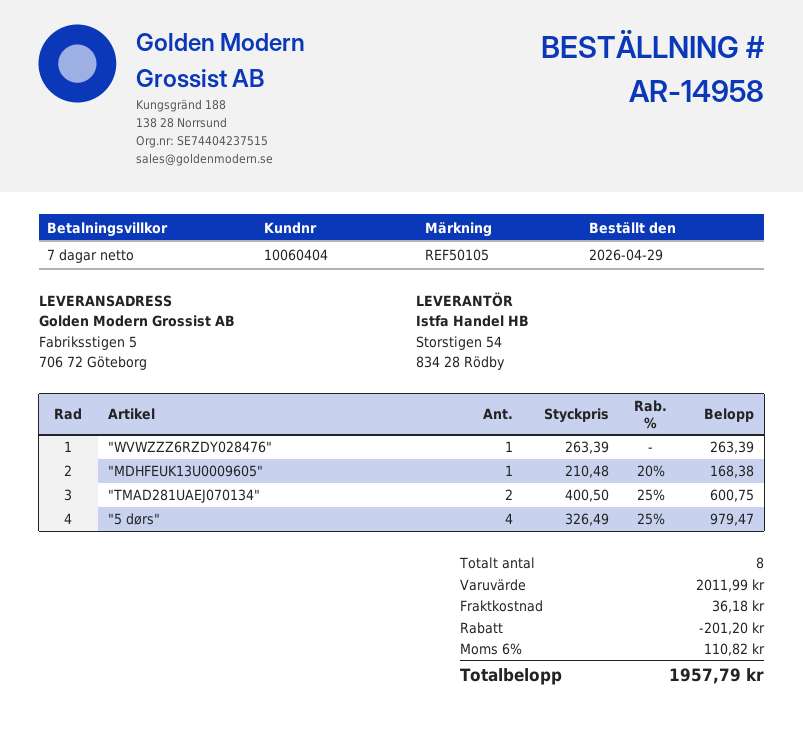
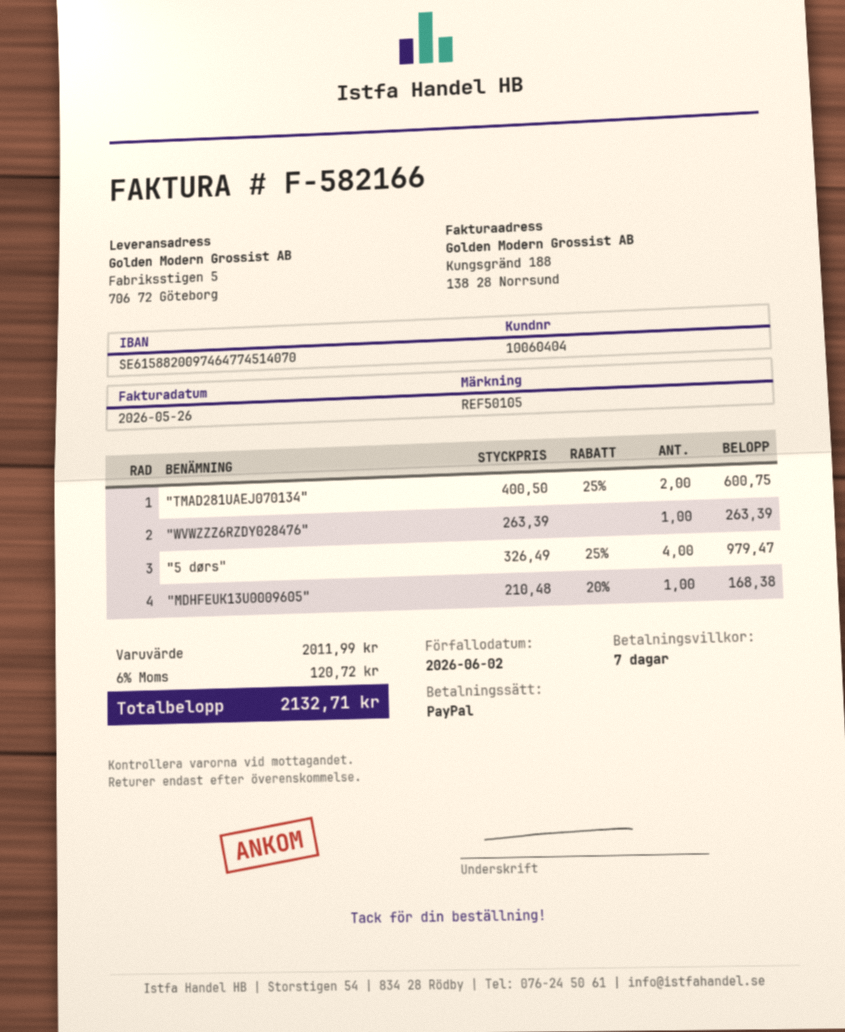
discount: 201.20 -> none
shipping: 36.18 -> none
tax: 6% = 110.82 -> 6% = 120.72
total: 1957.79 -> 2132.71

